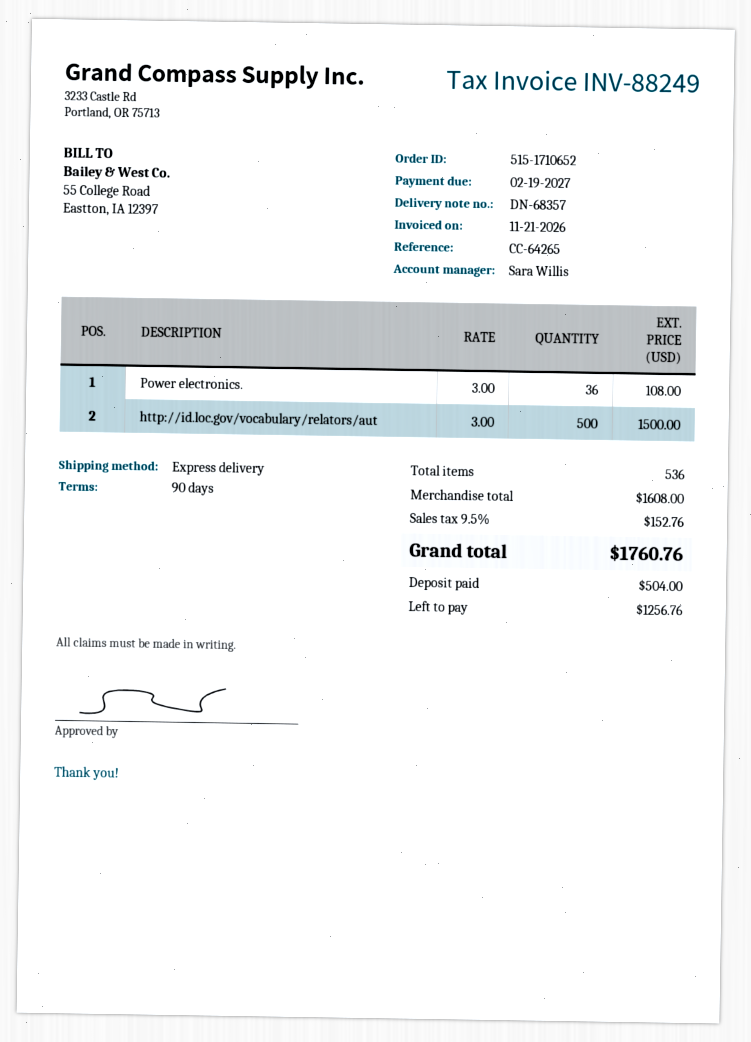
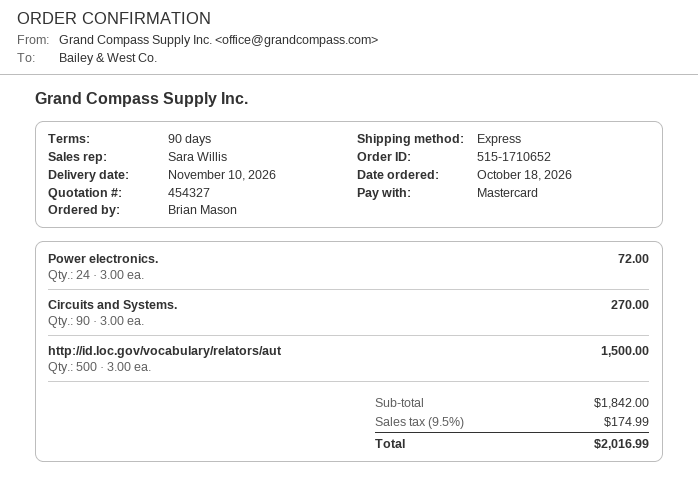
Power electronics.: 36 x 3.00 = 108.00 -> 24 x 3.00 = 72.00
Circuits and Systems.: none -> 90 x 3.00 = 270.00
subtotal: 1608.00 -> 1842.00
tax: 9.5% = 152.76 -> 9.5% = 174.99
total: 1760.76 -> 2016.99

